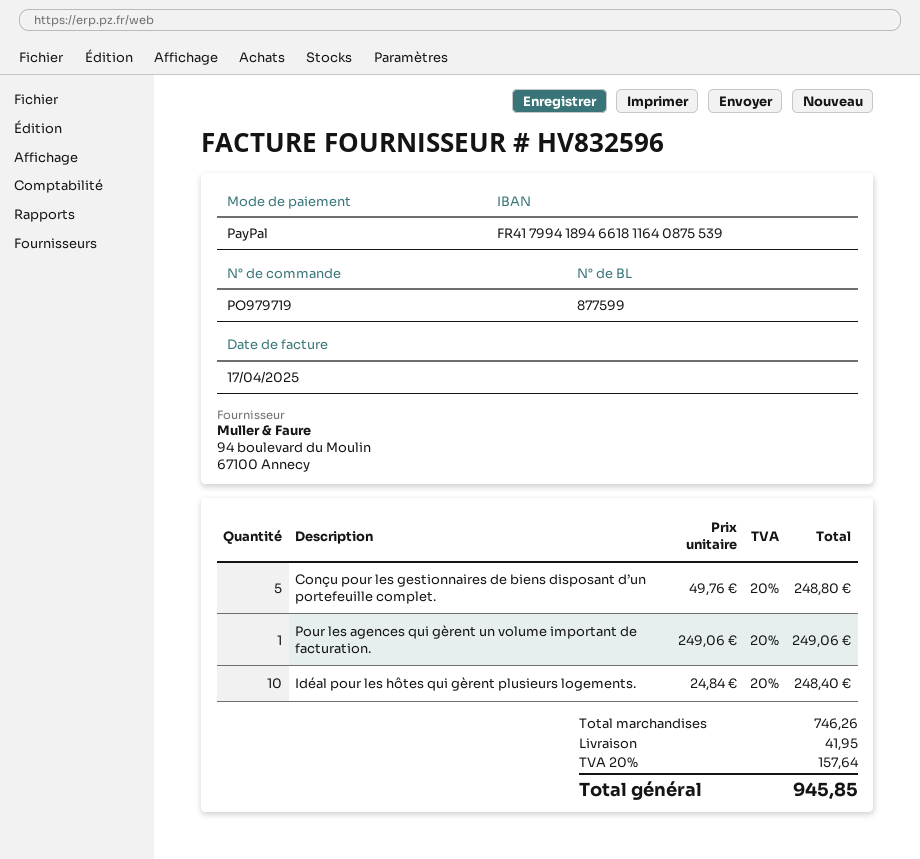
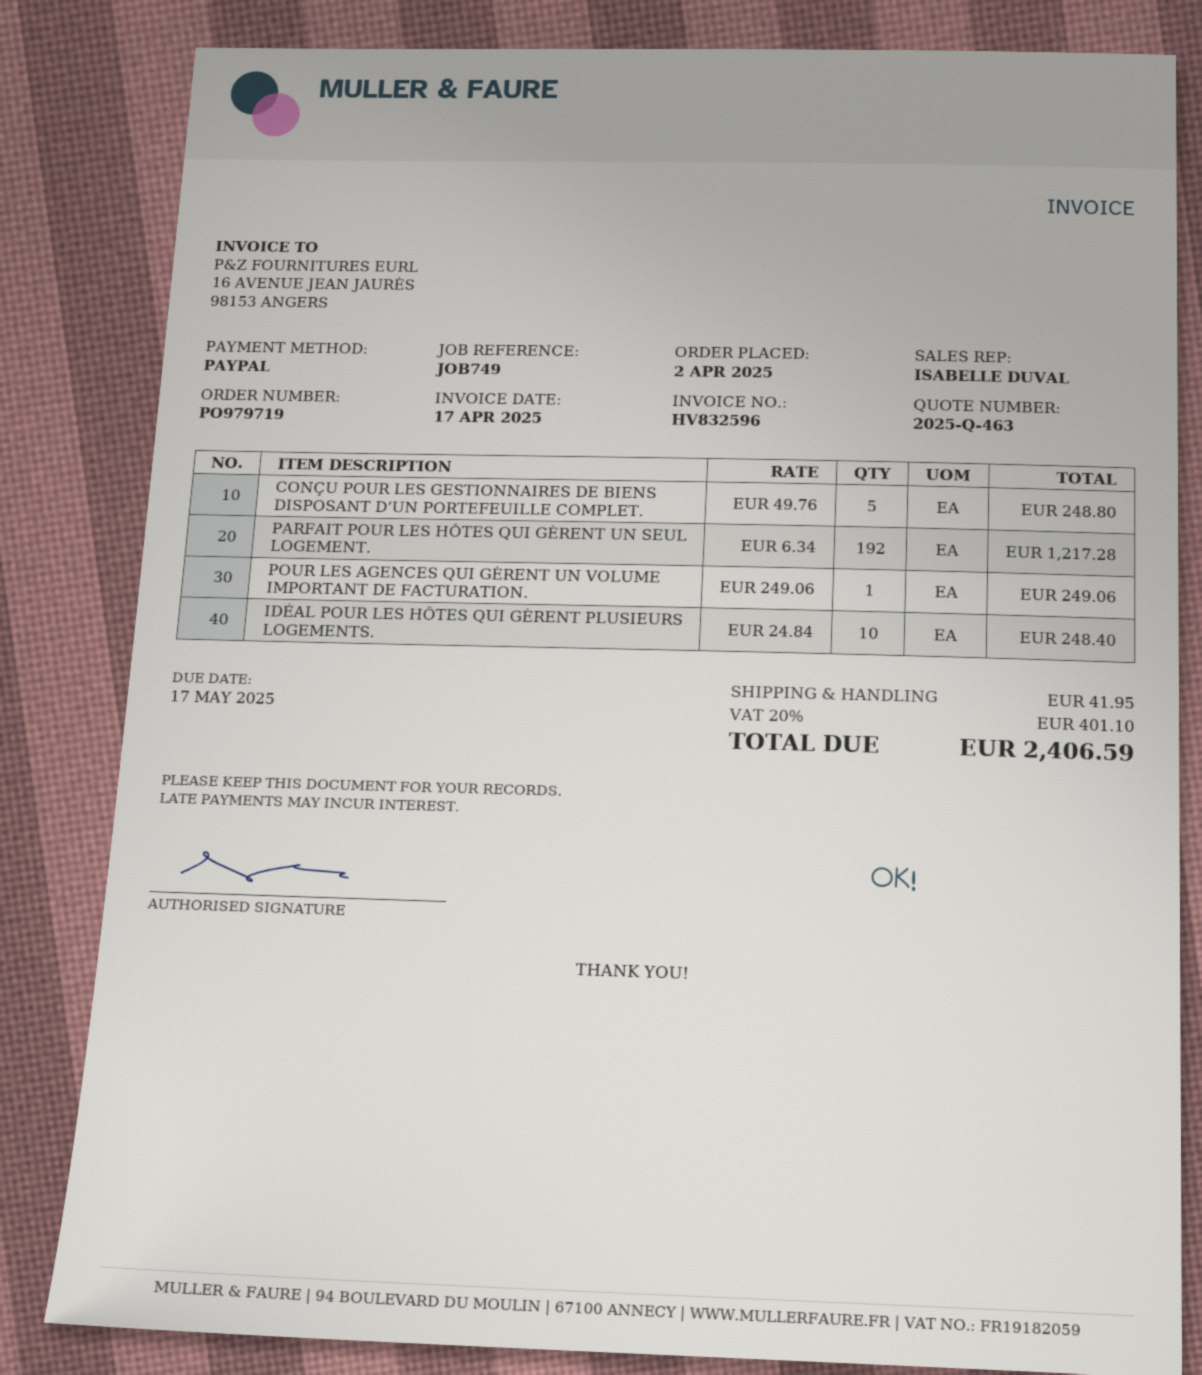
PARFAIT POUR LES HÔTES QUI GÈRENT UN SEUL LOGEMENT.: none -> 192 x 6.34 = 1217.28
tax: 20% = 157.64 -> 20% = 401.10
total: 945.85 -> 2406.59

